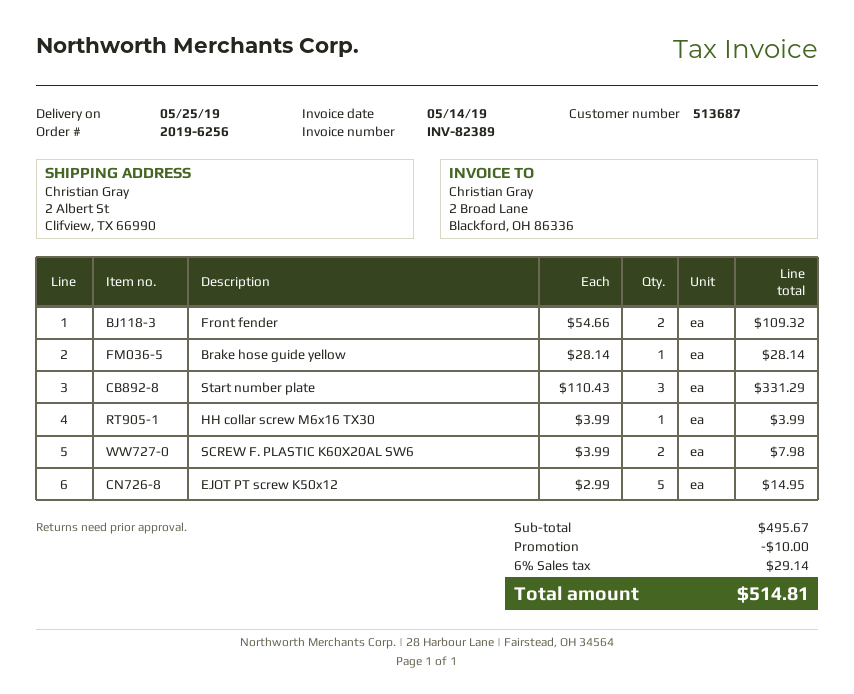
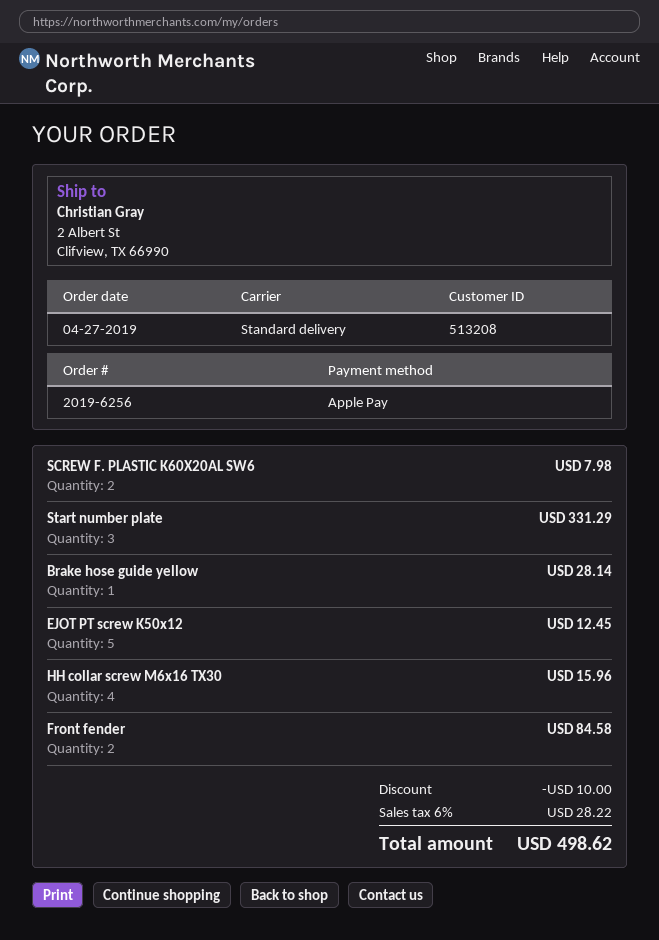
customer number: 513687 -> 513208
Front fender: 2 for 109.32 -> 2 for 84.58
HH collar screw M6x16 TX30: 1 for 3.99 -> 4 for 15.96
EJOT PT screw K50x12: 5 for 14.95 -> 5 for 12.45
tax: 6% = 29.14 -> 6% = 28.22
total: 514.81 -> 498.62

